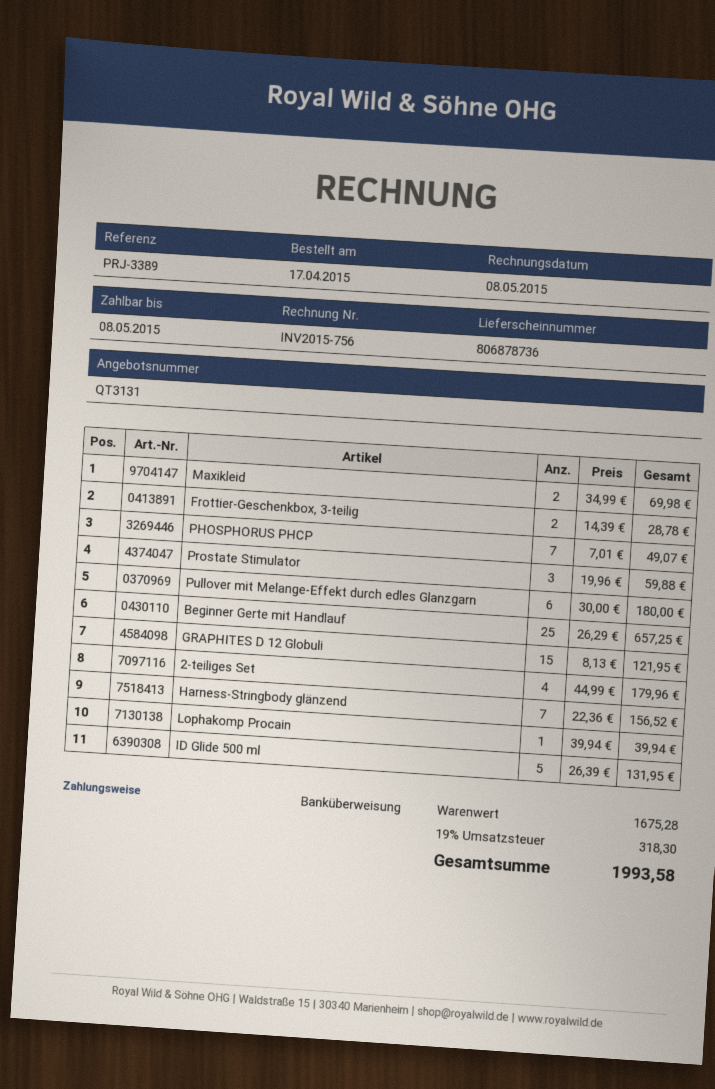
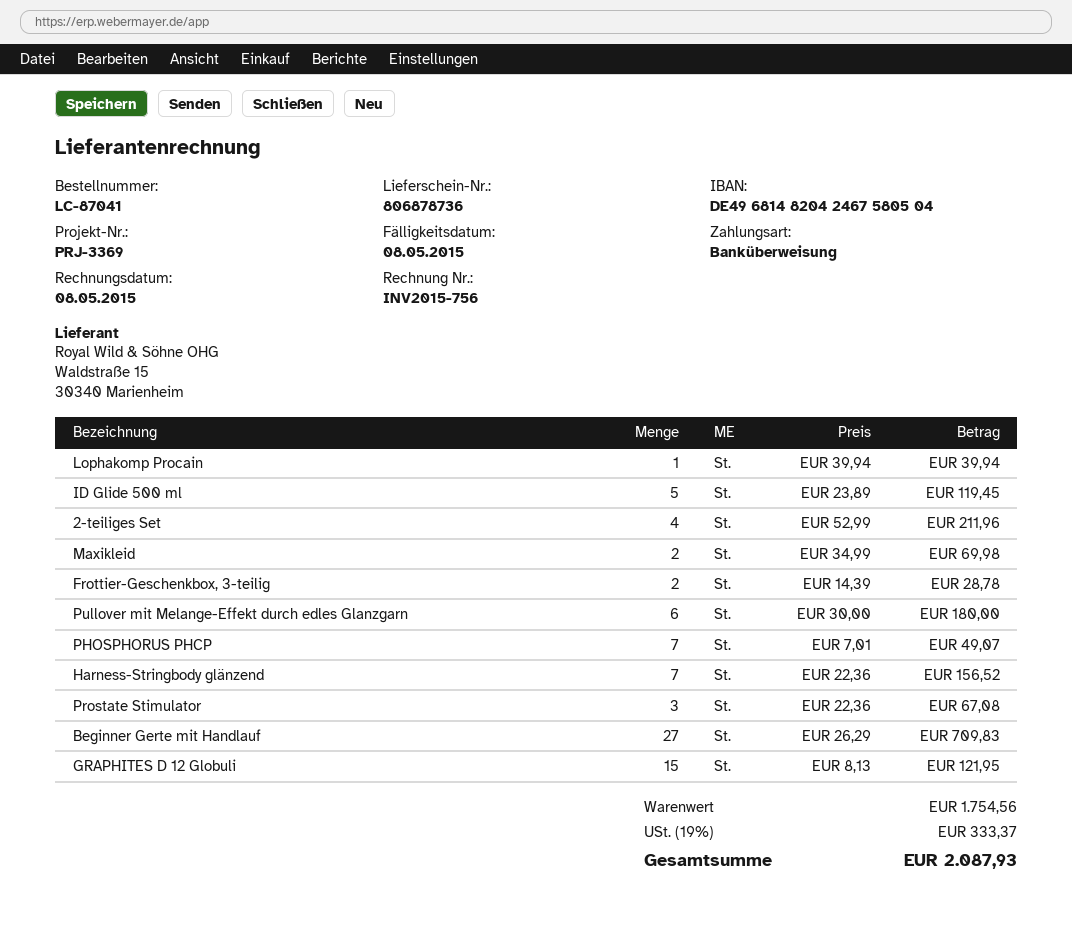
reference: PRJ-3389 -> PRJ-3369
Prostate Stimulator: 3 x 19.96 = 59.88 -> 3 x 22.36 = 67.08
Beginner Gerte mit Handlauf: 25 x 26.29 = 657.25 -> 27 x 26.29 = 709.83
2-teiliges Set: 4 x 44.99 = 179.96 -> 4 x 52.99 = 211.96
ID Glide 500 ml: 5 x 26.39 = 131.95 -> 5 x 23.89 = 119.45
subtotal: 1675.28 -> 1754.56
tax: 19% = 318.30 -> 19% = 333.37
total: 1993.58 -> 2087.93

